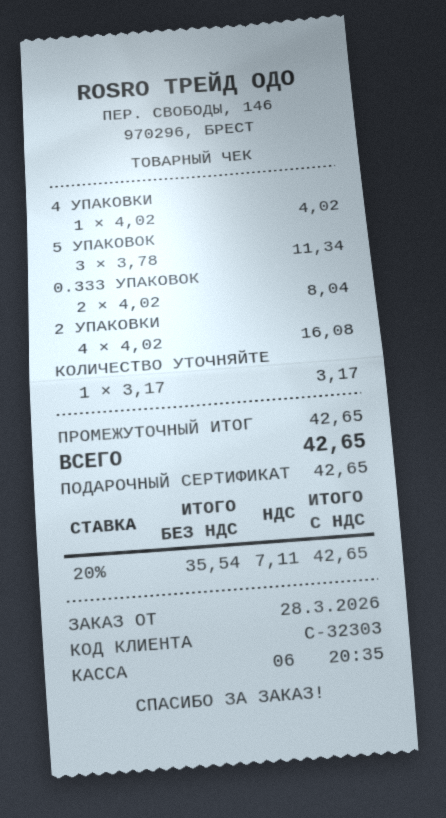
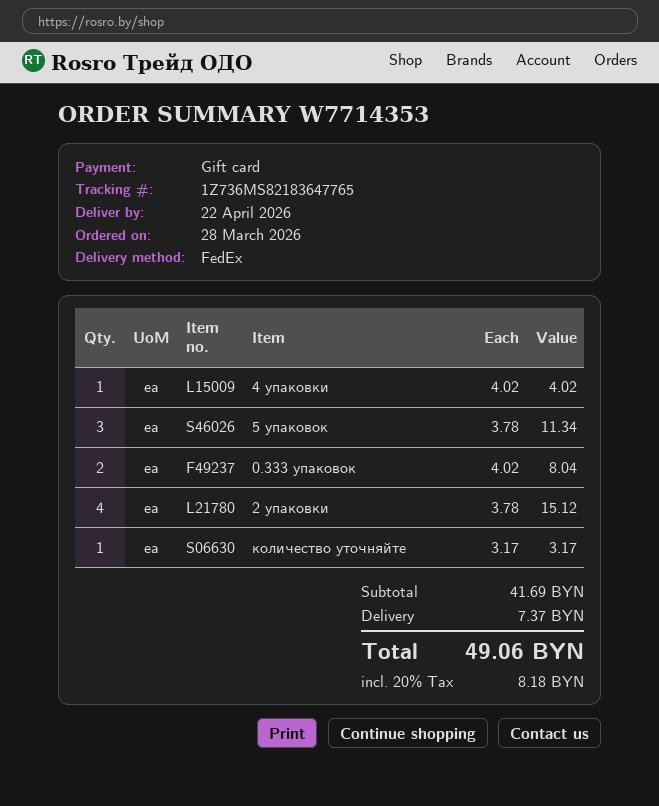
2 УПАКОВКИ: 4 x 4.02 = 16.08 -> 4 x 3.78 = 15.12
subtotal: 42.65 -> 41.69
shipping: none -> 7.37
tax: 20% = 7.11 -> 20% = 8.18
total: 42.65 -> 49.06

